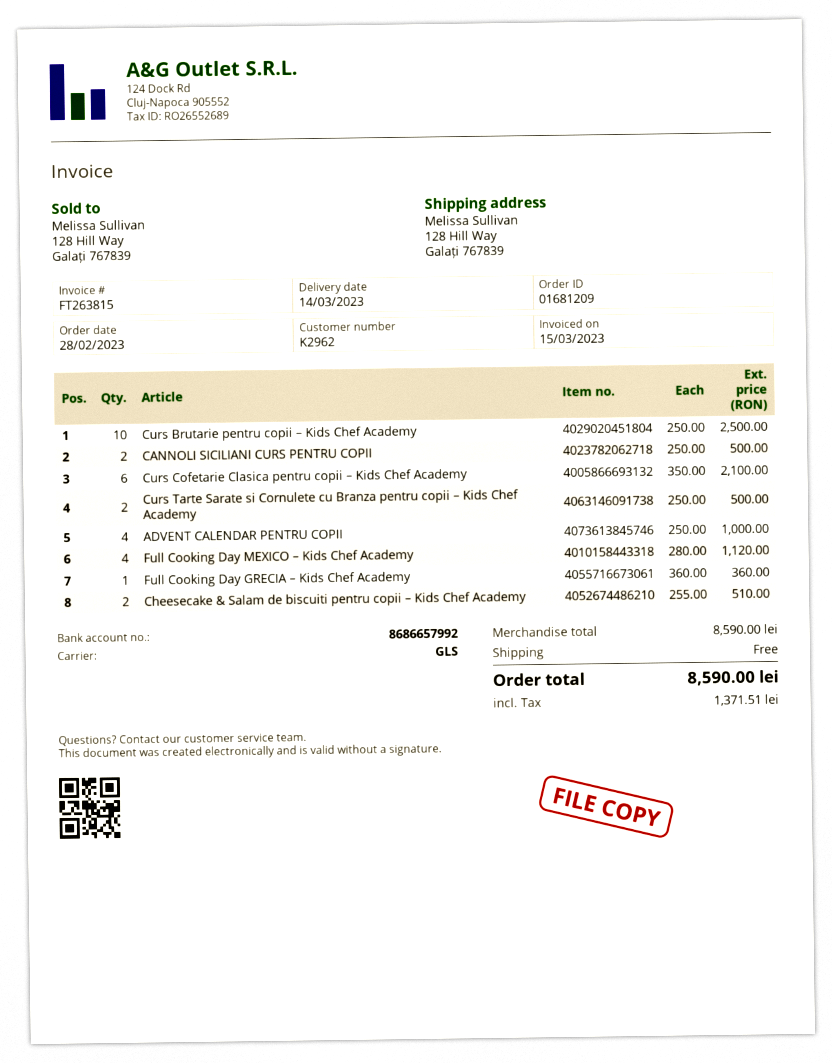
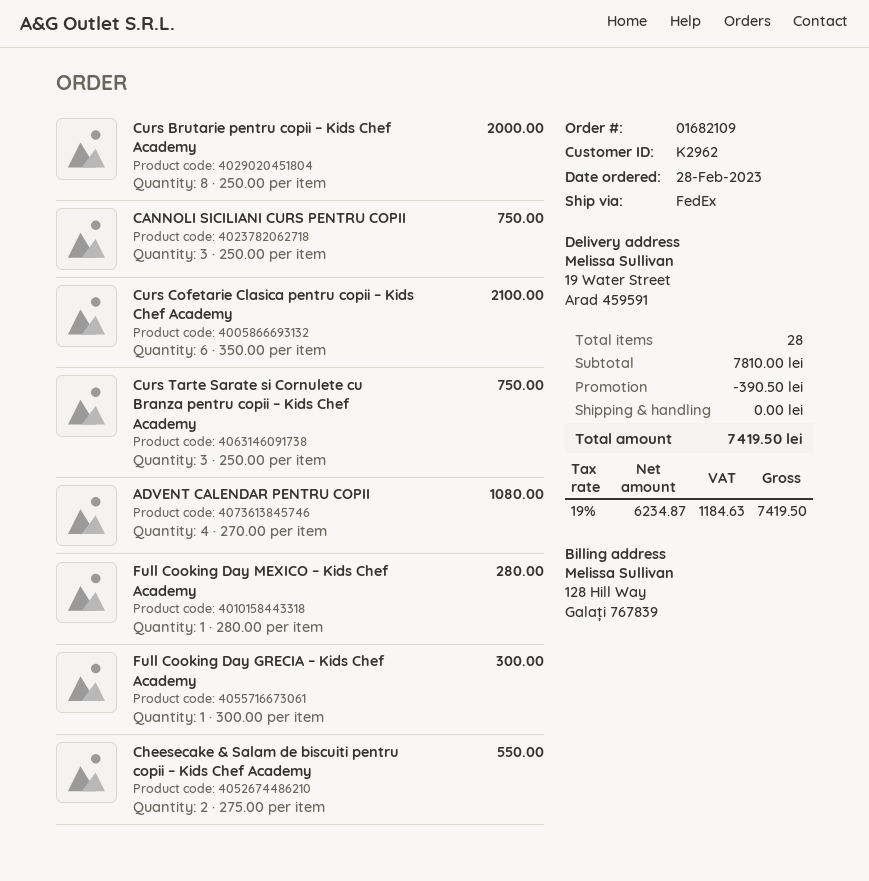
order number: 01681209 -> 01682109
shipping method: GLS -> FedEx
ship to: 128 Hill Way, Galați 767839 -> 19 Water Street, Arad 459591
Curs Brutarie pentru copii – Kids Chef Academy: 10 x 250.00 = 2500.00 -> 8 x 250.00 = 2000.00
CANNOLI SICILIANI CURS PENTRU COPII: 2 x 250.00 = 500.00 -> 3 x 250.00 = 750.00
Curs Tarte Sarate si Cornulete cu Branza pentru copii – Kids Chef Academy: 2 x 250.00 = 500.00 -> 3 x 250.00 = 750.00
ADVENT CALENDAR PENTRU COPII: 4 x 250.00 = 1000.00 -> 4 x 270.00 = 1080.00
Full Cooking Day MEXICO – Kids Chef Academy: 4 x 280.00 = 1120.00 -> 1 x 280.00 = 280.00
Full Cooking Day GRECIA – Kids Chef Academy: 1 x 360.00 = 360.00 -> 1 x 300.00 = 300.00
Cheesecake & Salam de biscuiti pentru copii – Kids Chef Academy: 2 x 255.00 = 510.00 -> 2 x 275.00 = 550.00
subtotal: 8590.00 -> 7810.00
discount: none -> 390.50
tax: 1371.51 -> 1184.63
total: 8590.00 -> 7419.50

